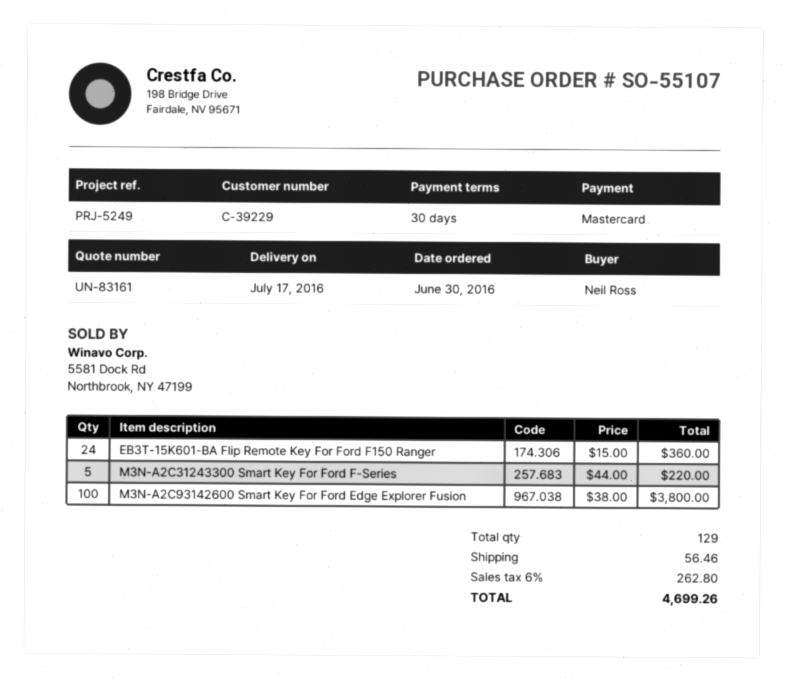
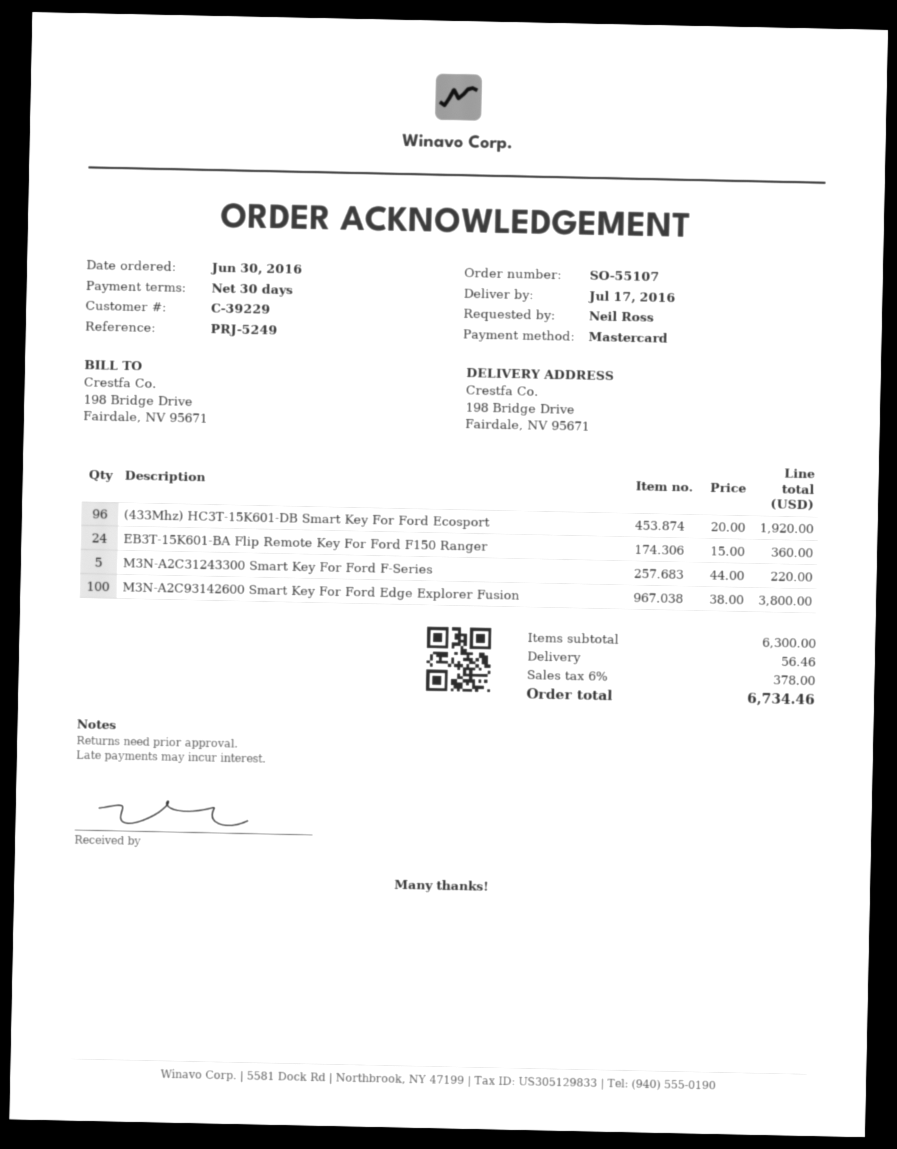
(433Mhz) HC3T-15K601-DB Smart Key For Ford Ecosport: none -> 96 x 20.00 = 1920.00
tax: 6% = 262.80 -> 6% = 378.00
total: 4699.26 -> 6734.46

